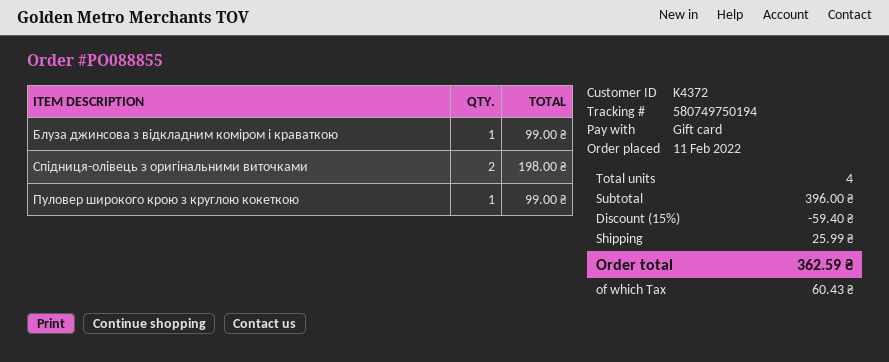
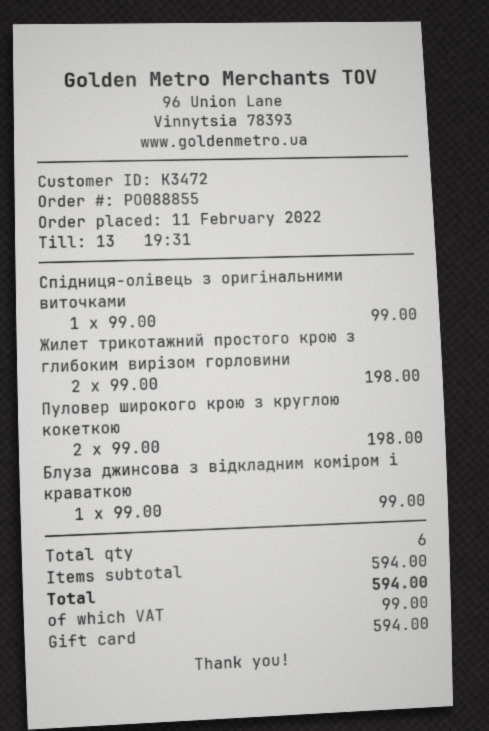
customer number: K4372 -> K3472
Спідниця-олівець з оригінальними виточками: 2 for 198.00 -> 1 for 99.00
Пуловер широкого крою з круглою кокеткою: 1 for 99.00 -> 2 for 198.00
Жилет трикотажний простого крою з глибоким вирізом горловини: none -> 2 for 198.00
total quantity: 4 -> 6
subtotal: 396.00 -> 594.00
discount: 15% = 59.40 -> none
shipping: 25.99 -> none
tax: 60.43 -> 99.00
total: 362.59 -> 594.00

